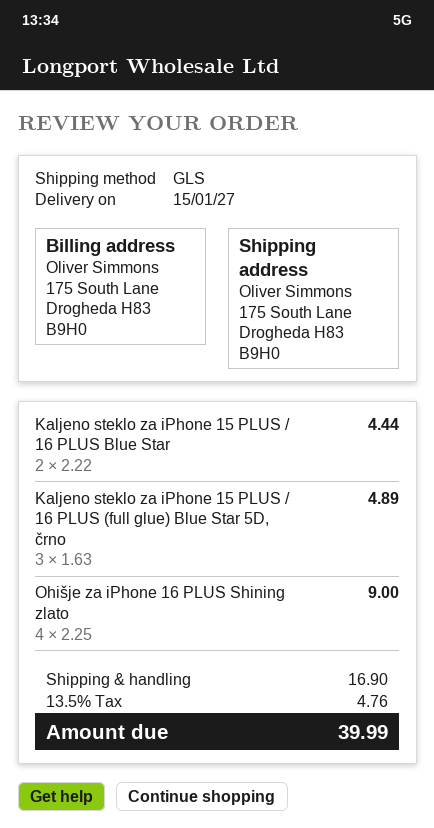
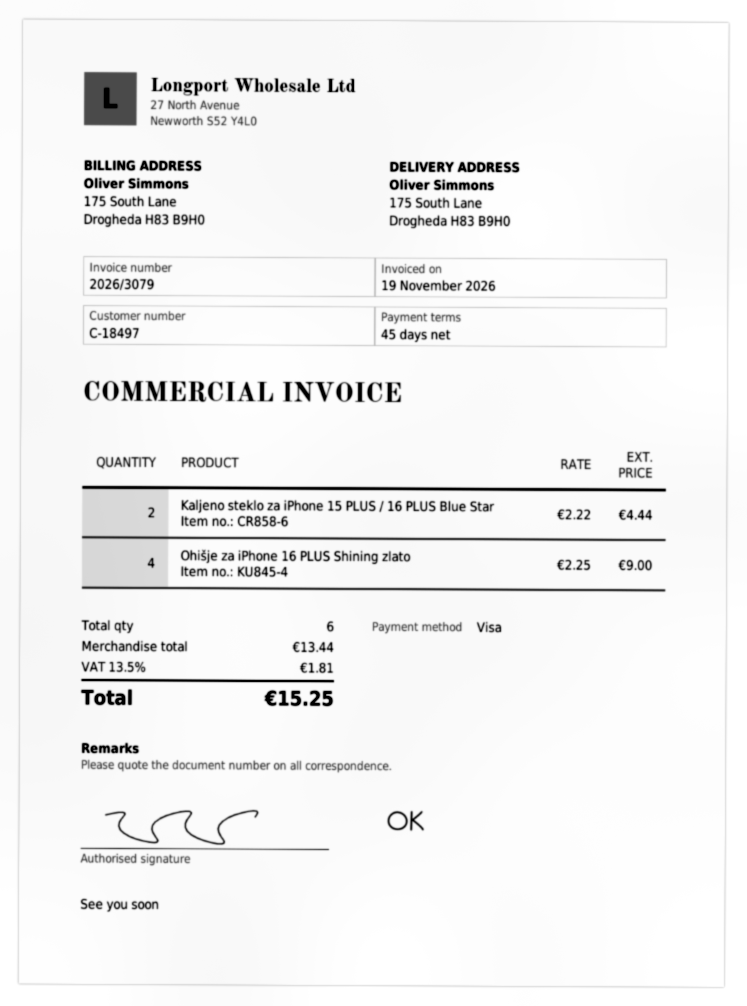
Kaljeno steklo za iPhone 15 PLUS / 16 PLUS (full glue) Blue Star 5D, črno: 3 x 1.63 = 4.89 -> none
shipping: 16.90 -> none
tax: 13.5% = 4.76 -> 13.5% = 1.81
total: 39.99 -> 15.25

